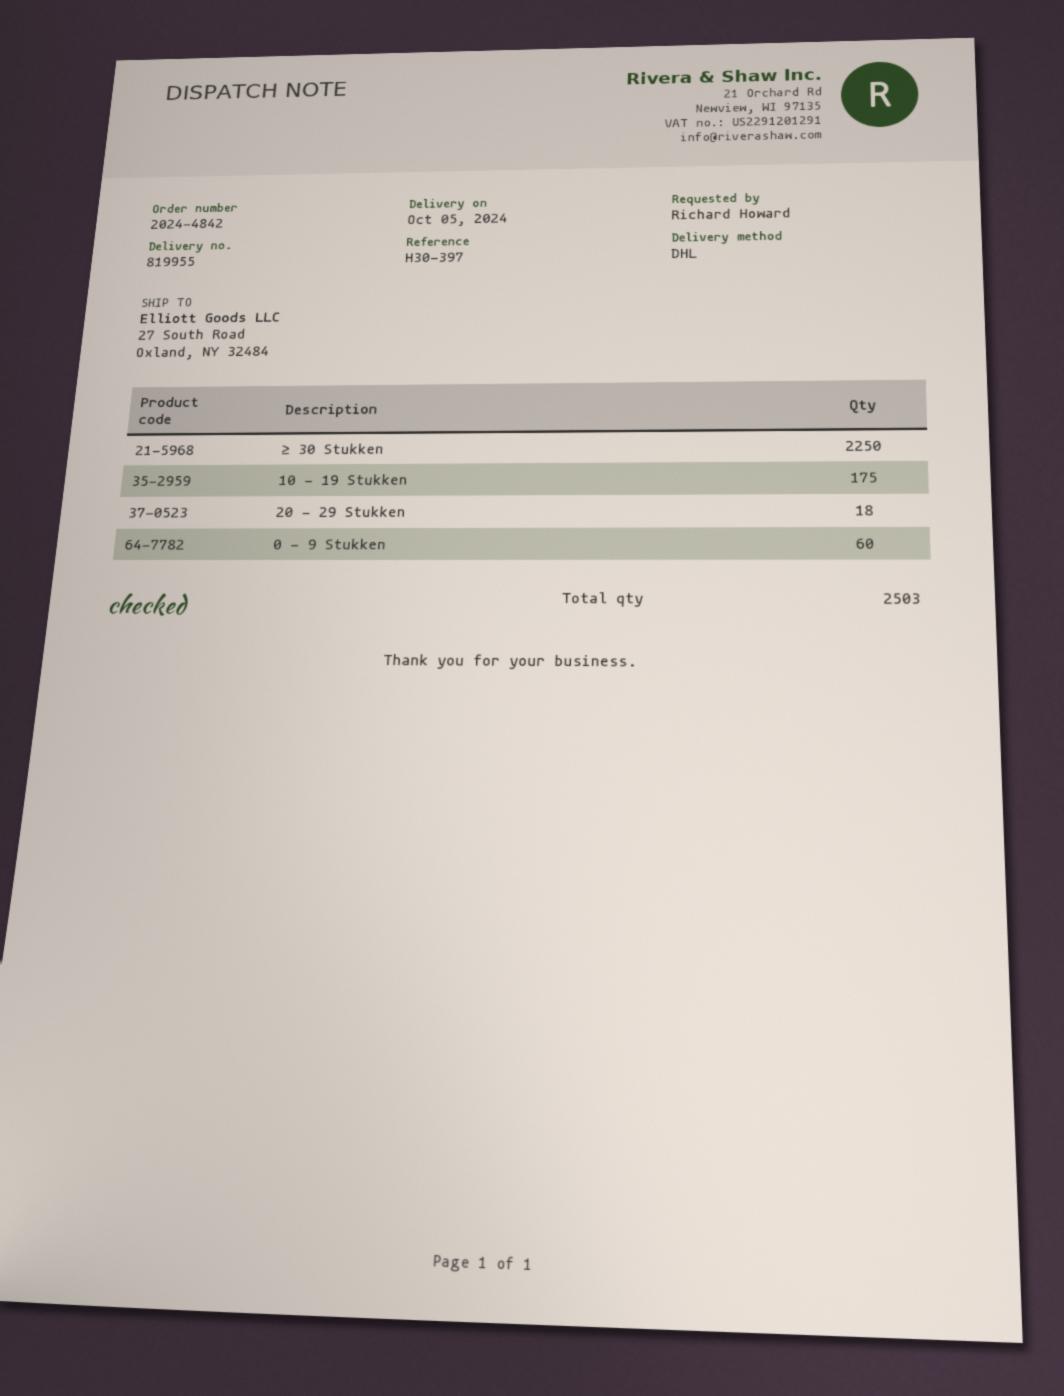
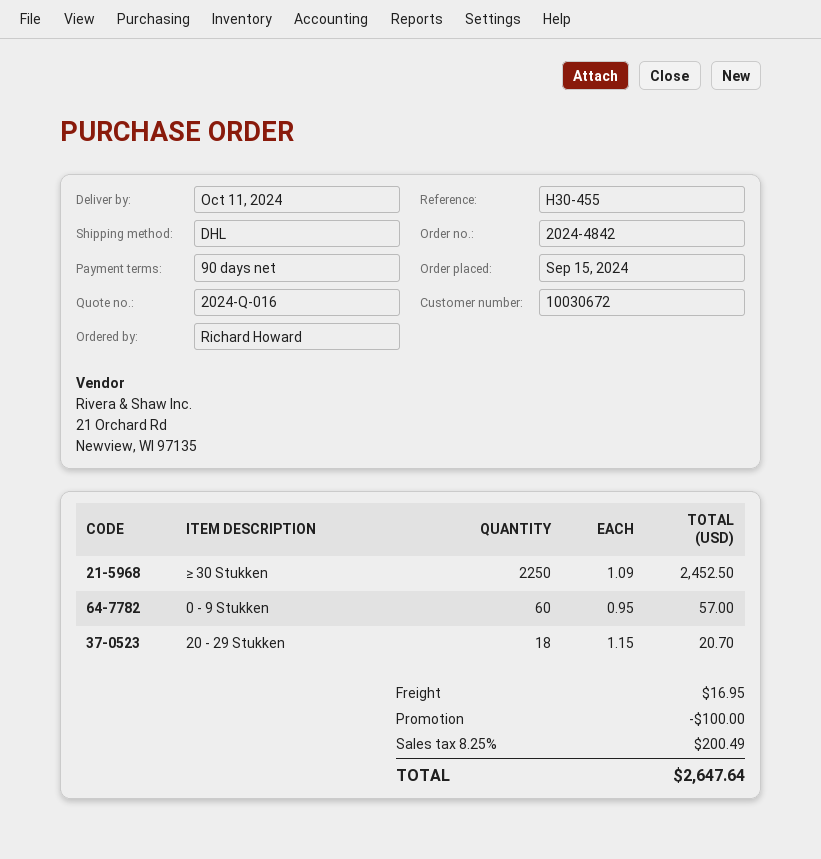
delivery date: 2024-10-05 -> 2024-10-11
reference: H30-397 -> H30-455
10 - 19 Stukken: 175 -> none

